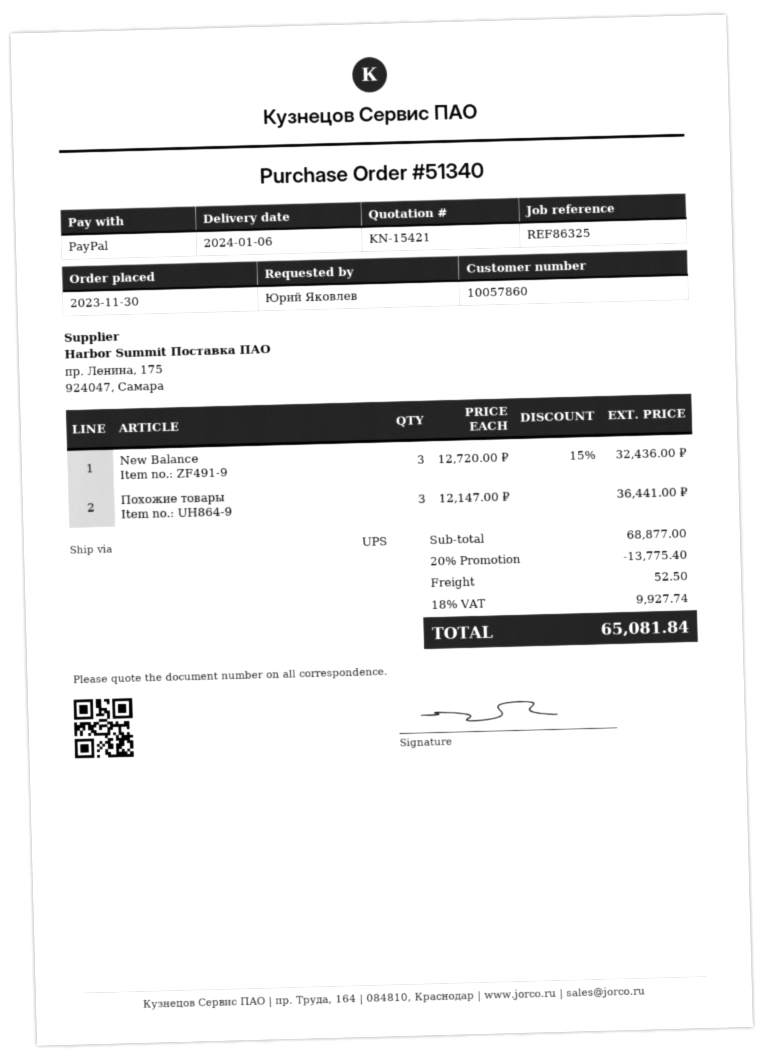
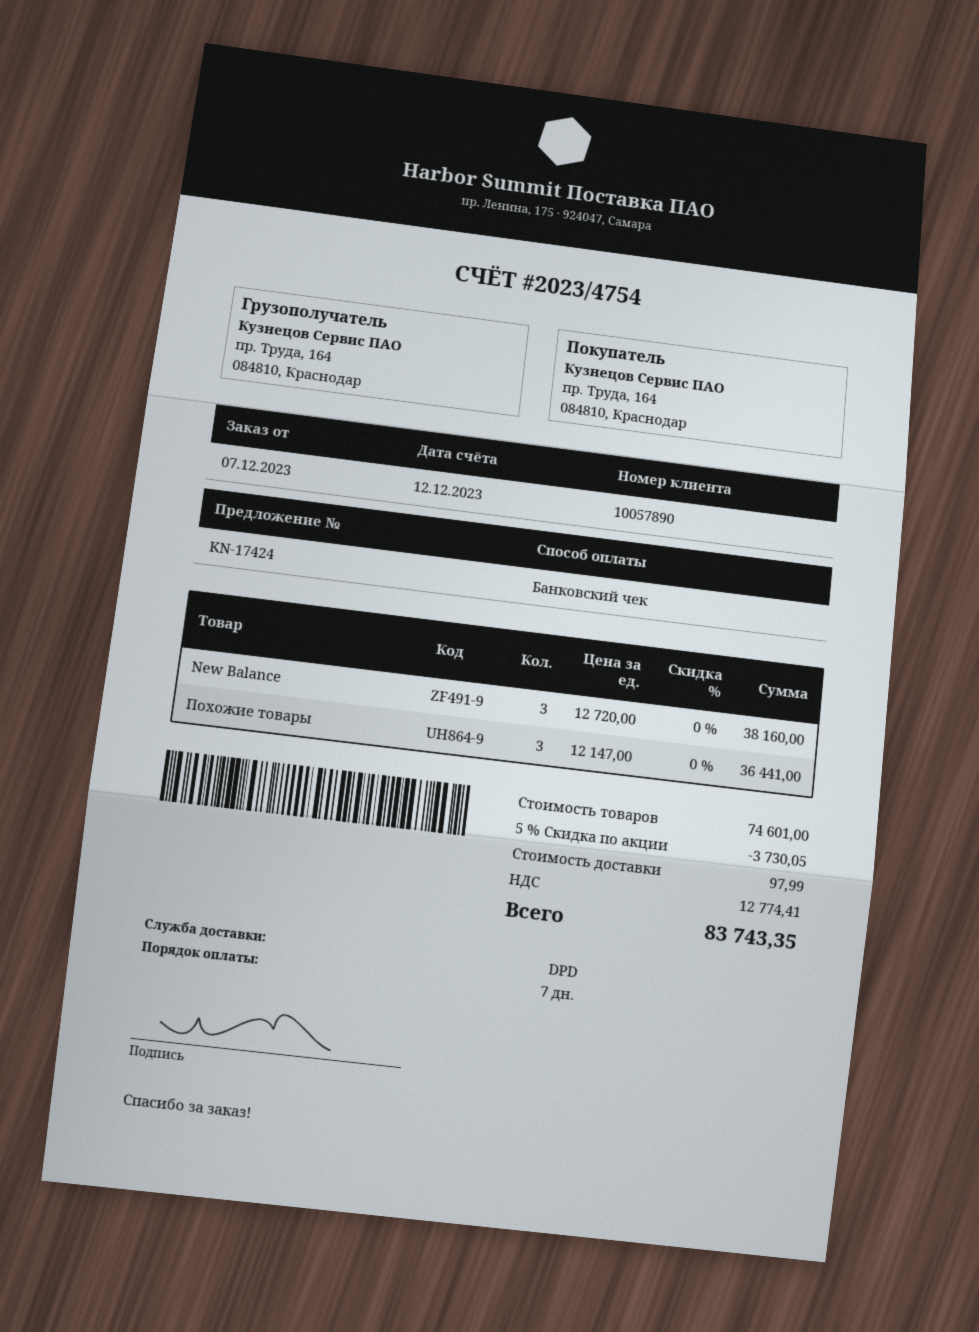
quote number: KN-15421 -> KN-17424
order date: 2023-11-30 -> 2023-12-07
customer number: 10057860 -> 10057890
payment method: PayPal -> cheque
shipping method: UPS -> DPD
New Balance: 3 x 12720.00 - 15% = 32436.00 -> 3 x 12720.00 = 38160.00
subtotal: 68877.00 -> 74601.00
discount: 20% = 13775.40 -> 5% = 3730.05
shipping: 52.50 -> 97.99
tax: 9927.74 -> 12774.41
total: 65081.84 -> 83743.35

